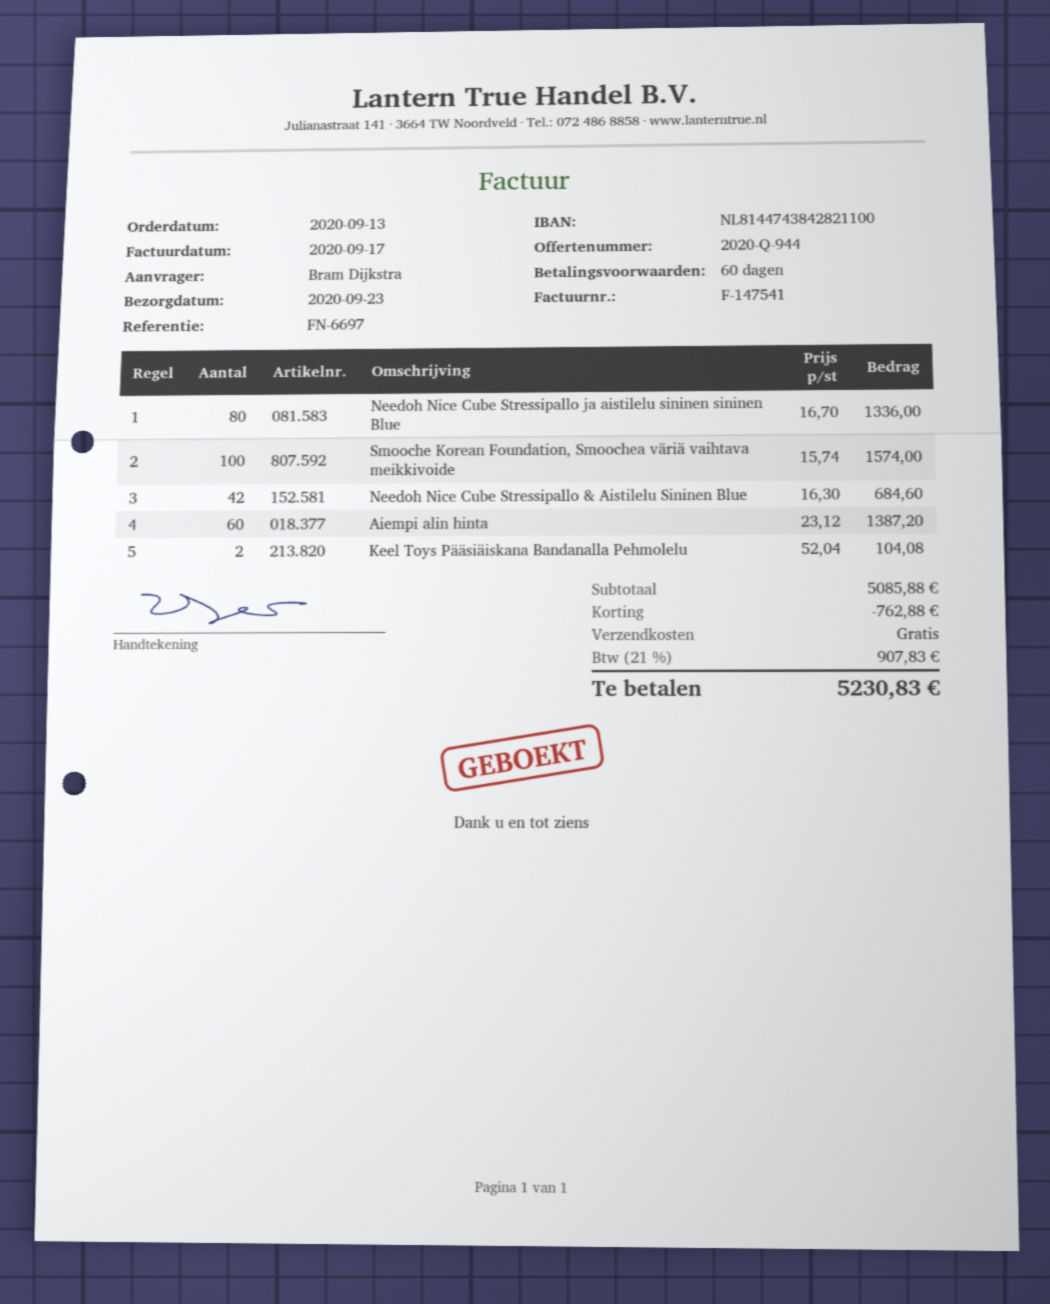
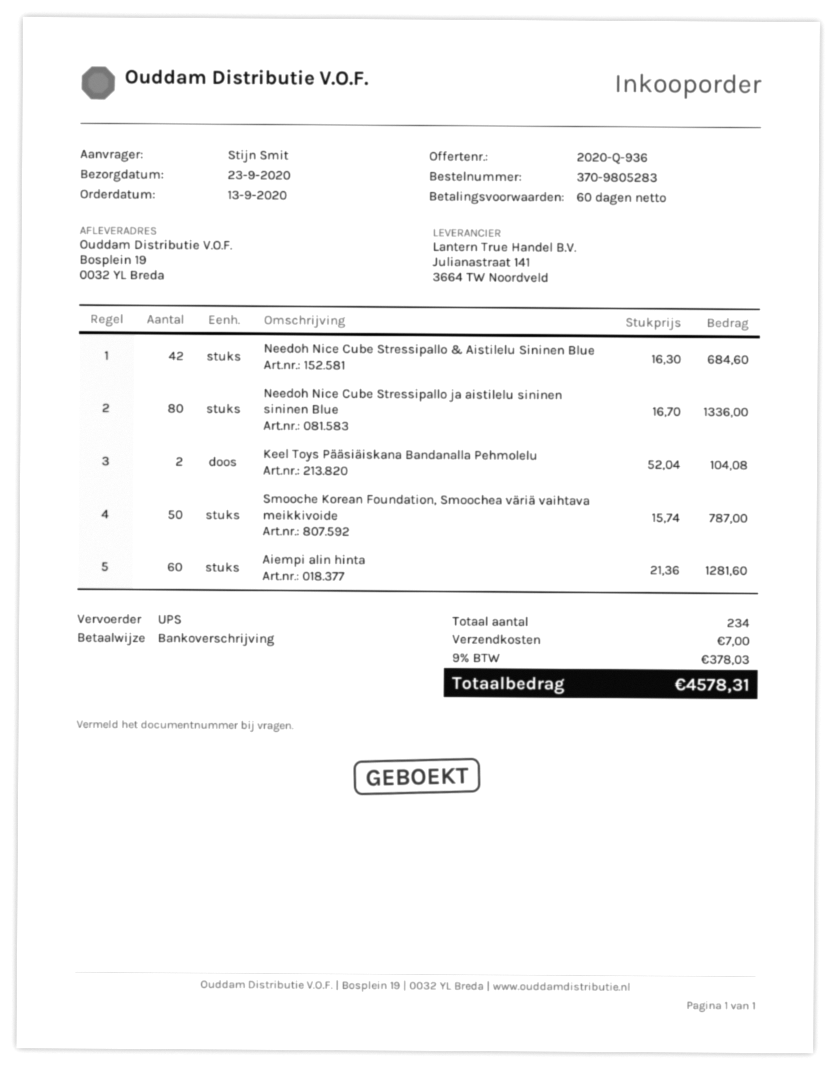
quote number: 2020-Q-944 -> 2020-Q-936
ordered by: Bram Dijkstra -> Stijn Smit
Smooche Korean Foundation, Smoochea väriä vaihtava meikkivoide: 100 x 15.74 = 1574.00 -> 50 x 15.74 = 787.00
Aiempi alin hinta: 60 x 23.12 = 1387.20 -> 60 x 21.36 = 1281.60
discount: 762.88 -> none
shipping: 0.00 -> 7.00
tax: 21% = 907.83 -> 9% = 378.03
total: 5230.83 -> 4578.31

